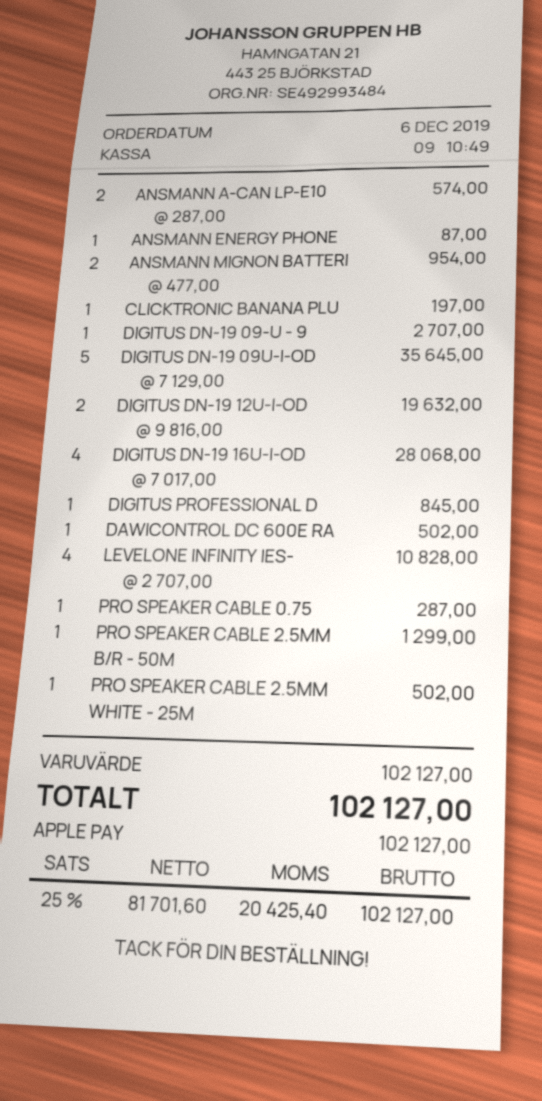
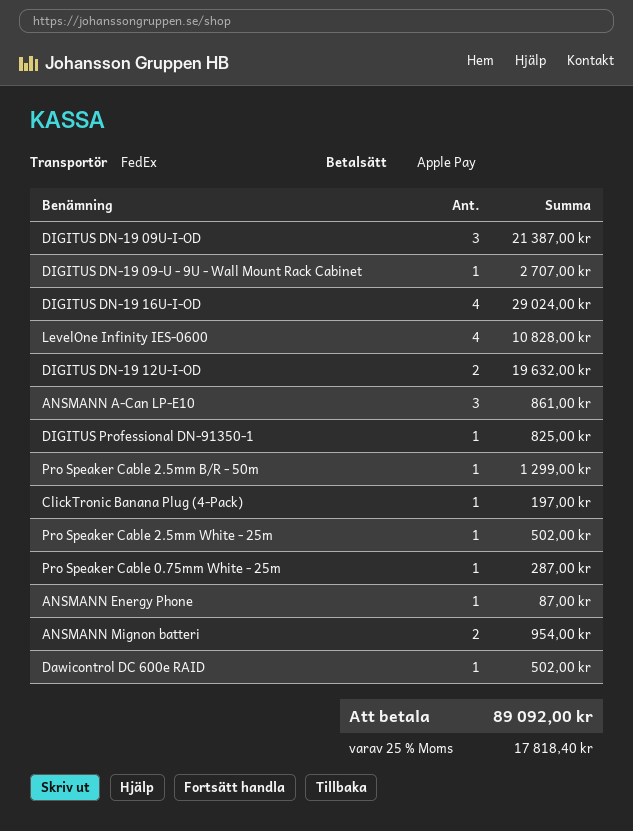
ANSMANN A-CAN LP-E10: 2 for 574.00 -> 3 for 861.00
DIGITUS DN-19 09U-I-OD: 5 for 35645.00 -> 3 for 21387.00
DIGITUS DN-19 16U-I-OD: 4 for 28068.00 -> 4 for 29024.00
DIGITUS PROFESSIONAL D: 1 for 845.00 -> 1 for 825.00
tax: 25% = 20425.40 -> 25% = 17818.40
total: 102127.00 -> 89092.00

